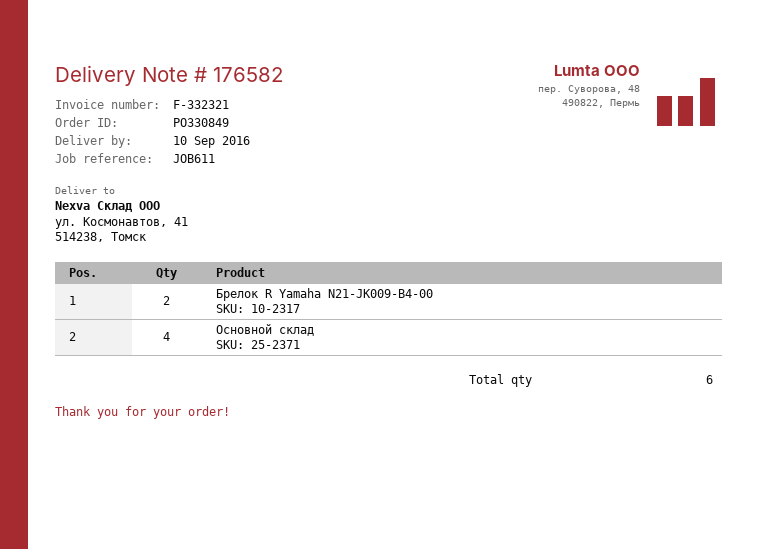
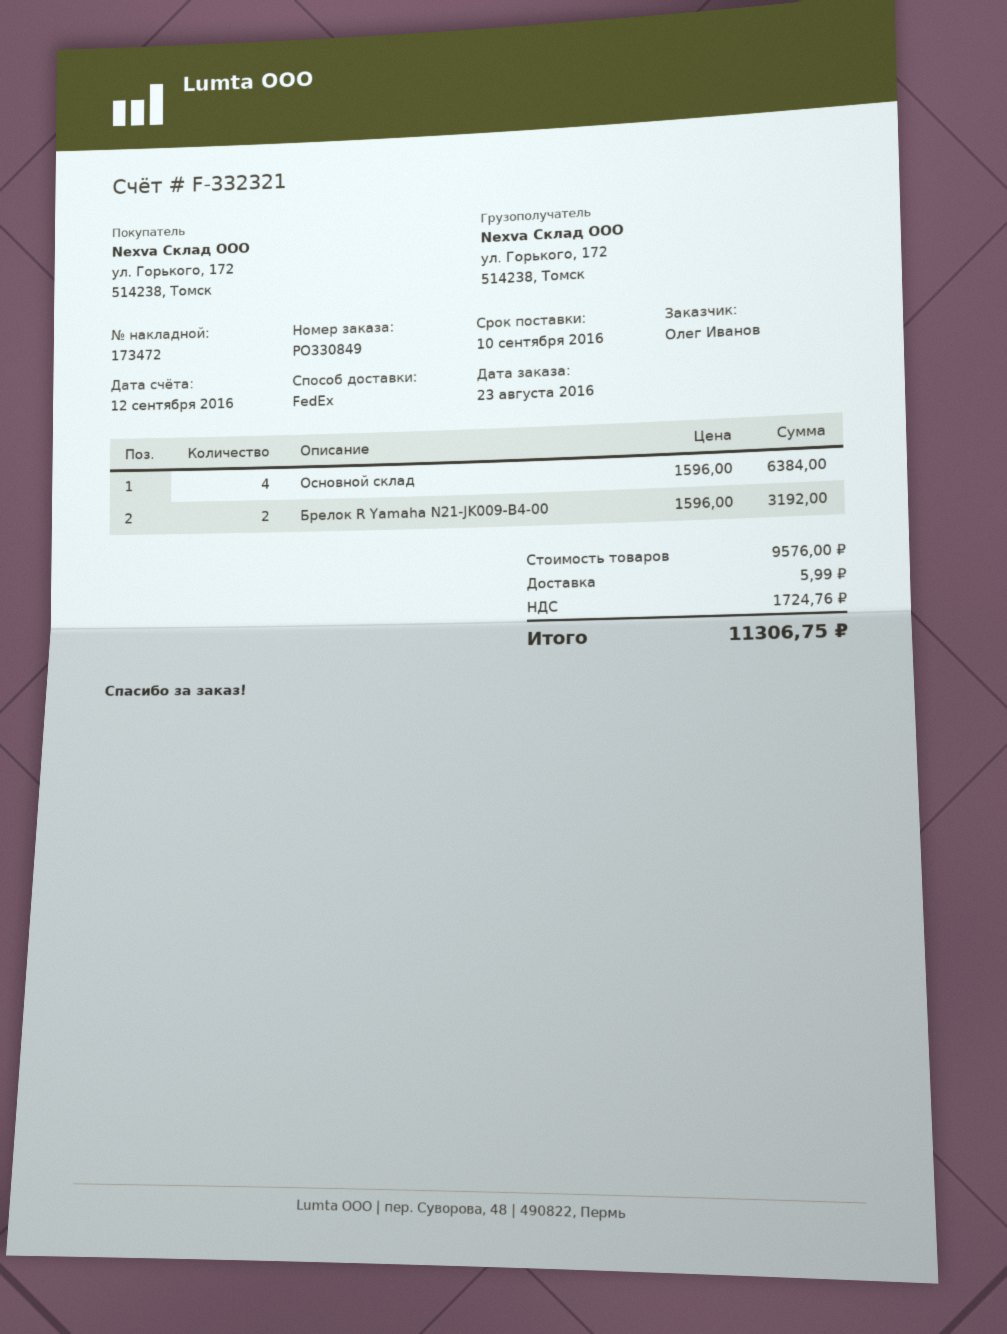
delivery note number: 176582 -> 173472
ship to: ул. Космонавтов, 41, 514238, Томск -> ул. Горького, 172, 514238, Томск

